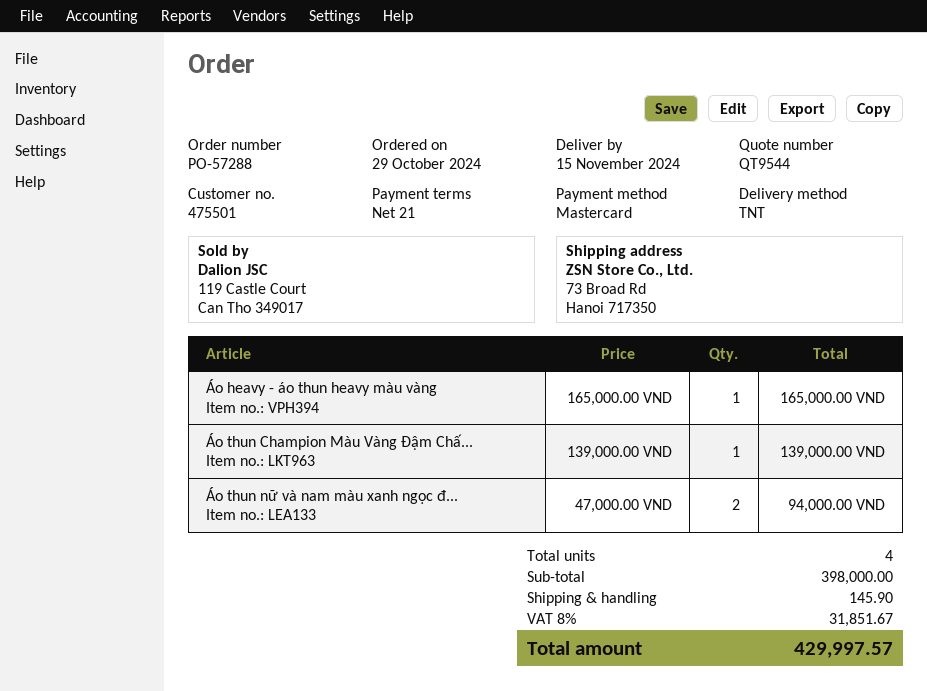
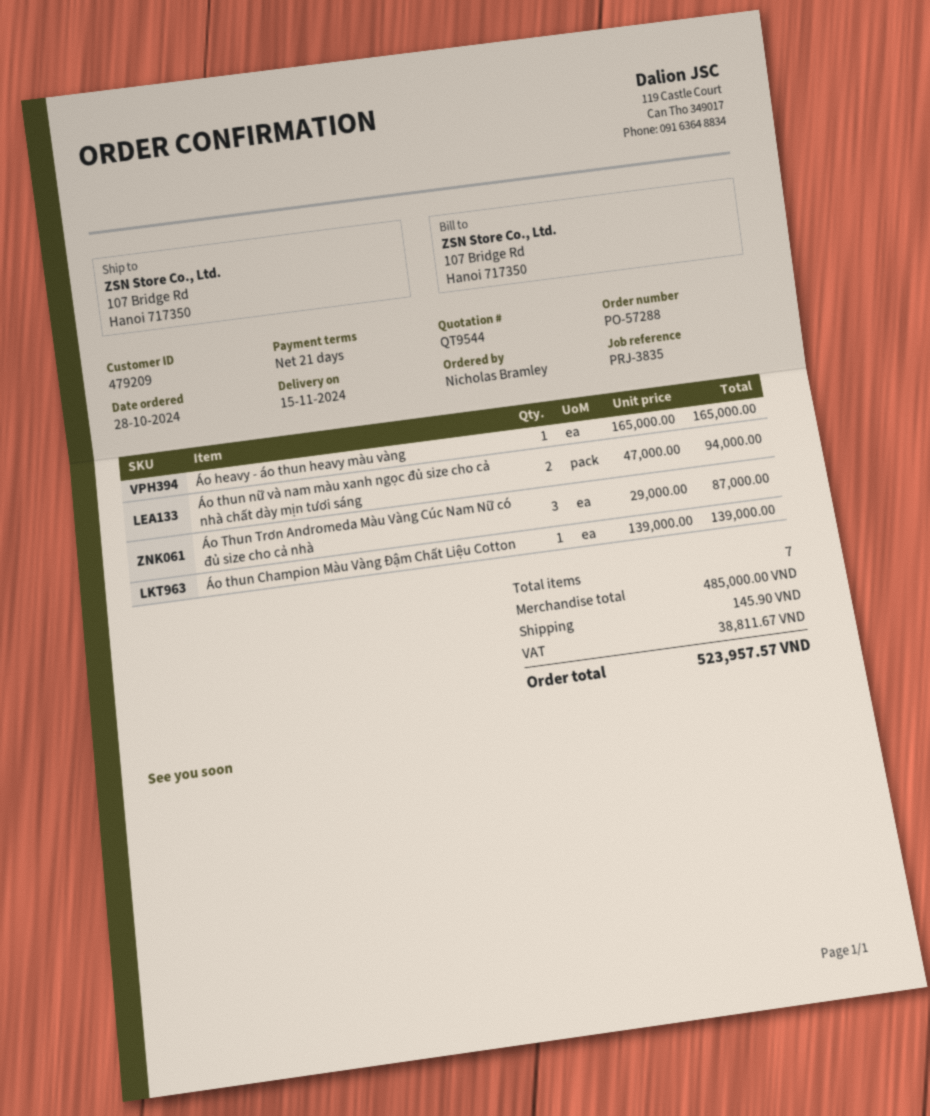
order date: 2024-10-29 -> 2024-10-28
customer number: 475501 -> 479209
ship to: 73 Broad Rd, Hanoi 717350 -> 107 Bridge Rd, Hanoi 717350
Áo Thun Trơn Andromeda Màu Vàng Cúc Nam Nữ có đủ size cho cả nhà: none -> 3 x 29000.00 = 87000.00
total quantity: 4 -> 7
subtotal: 398000.00 -> 485000.00
tax: 31851.67 -> 38811.67
total: 429997.57 -> 523957.57

